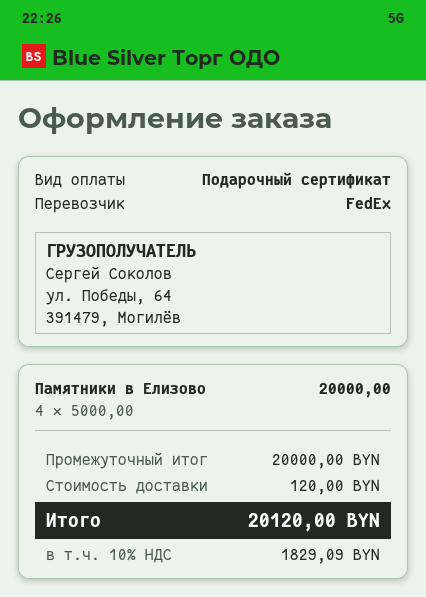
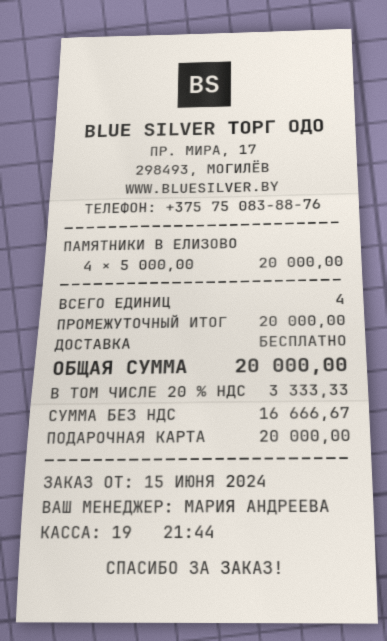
shipping: 120.00 -> 0.00
tax: 10% = 1829.09 -> 20% = 3333.33
total: 20120.00 -> 20000.00

